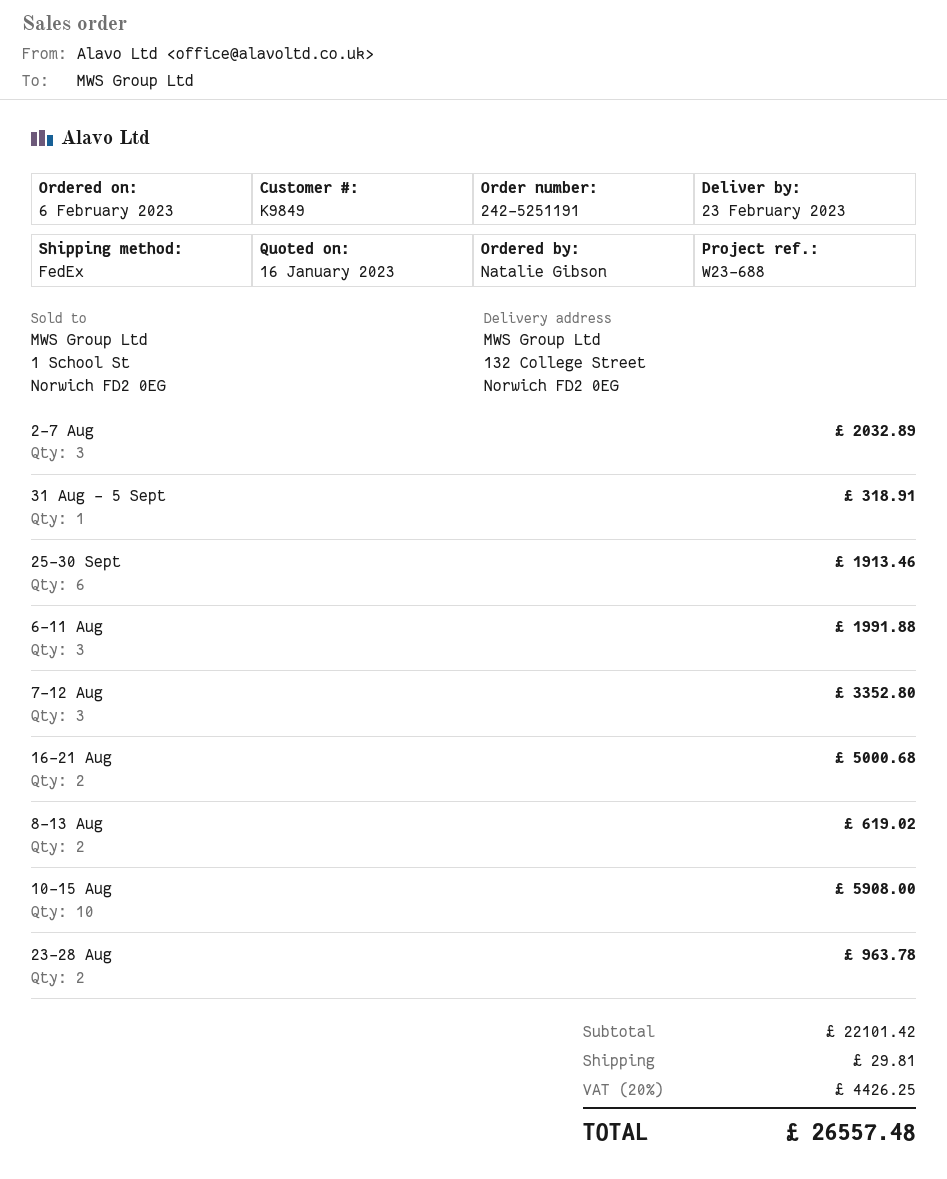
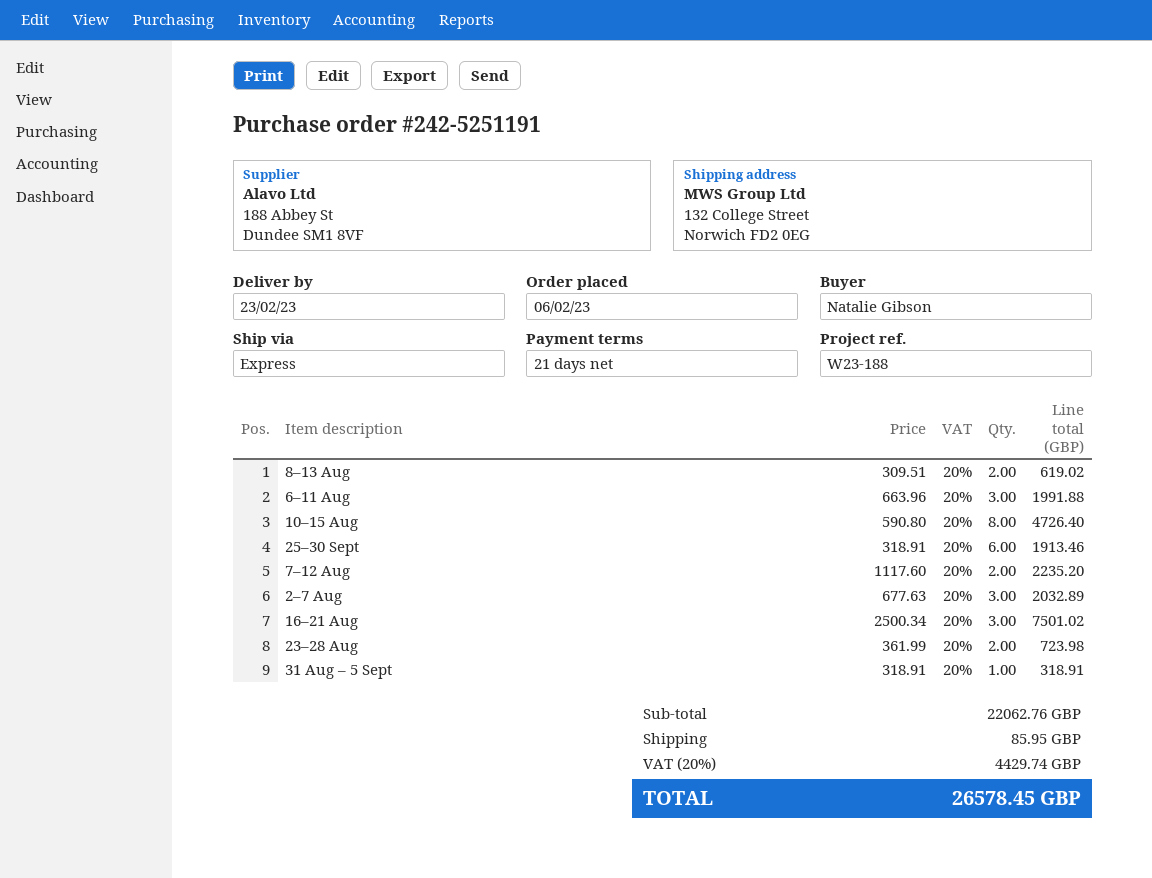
reference: W23-688 -> W23-188
shipping method: FedEx -> express
7–12 Aug: 3 for 3352.80 -> 2 for 2235.20
16–21 Aug: 2 for 5000.68 -> 3 for 7501.02
10–15 Aug: 10 for 5908.00 -> 8 for 4726.40
23–28 Aug: 2 for 963.78 -> 2 for 723.98
subtotal: 22101.42 -> 22062.76
shipping: 29.81 -> 85.95
tax: 20% = 4426.25 -> 20% = 4429.74
total: 26557.48 -> 26578.45

